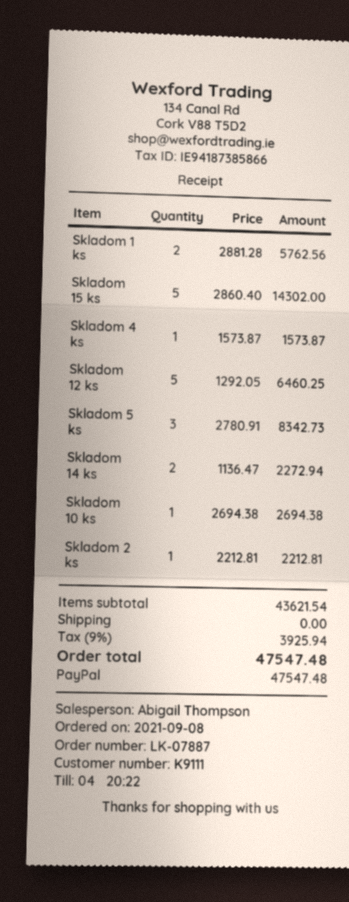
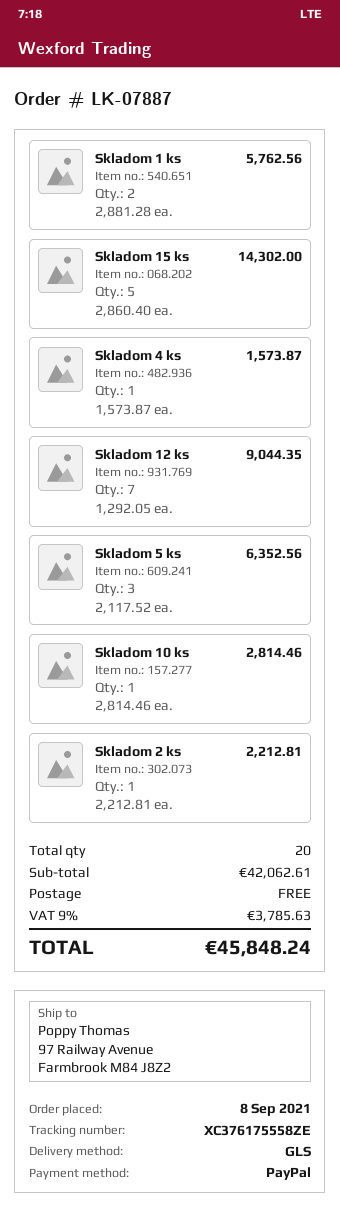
Skladom 12 ks: 5 x 1292.05 = 6460.25 -> 7 x 1292.05 = 9044.35
Skladom 5 ks: 3 x 2780.91 = 8342.73 -> 3 x 2117.52 = 6352.56
Skladom 14 ks: 2 x 1136.47 = 2272.94 -> none
Skladom 10 ks: 1 x 2694.38 = 2694.38 -> 1 x 2814.46 = 2814.46
subtotal: 43621.54 -> 42062.61
tax: 9% = 3925.94 -> 9% = 3785.63
total: 47547.48 -> 45848.24

